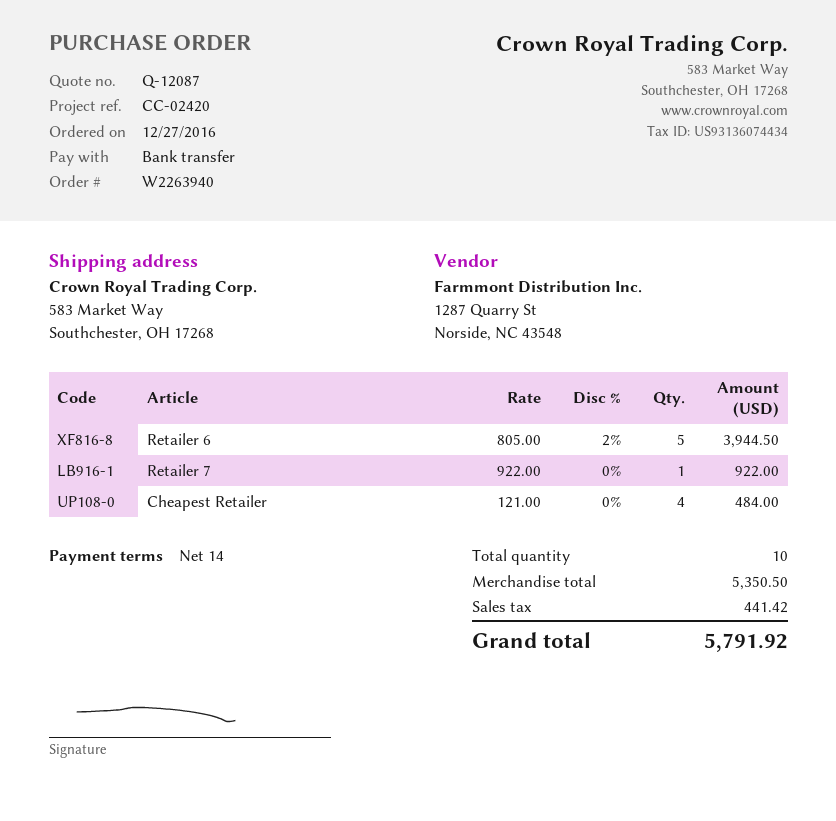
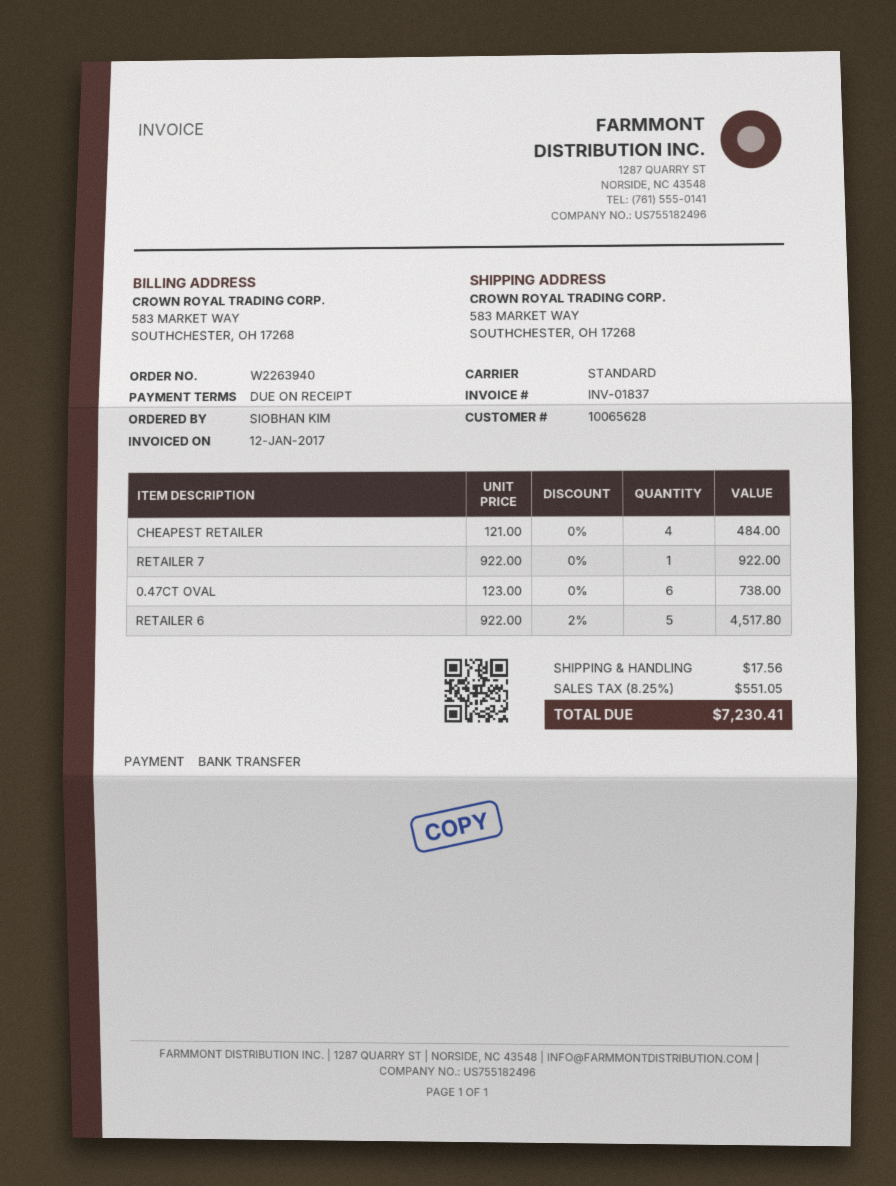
payment terms: 14 days -> on receipt
Retailer 6: 5 x 805.00 - 2% = 3944.50 -> 5 x 922.00 - 2% = 4517.80
0.47CT OVAL: none -> 6 x 123.00 = 738.00
shipping: none -> 17.56
tax: 441.42 -> 551.05
total: 5791.92 -> 7230.41

